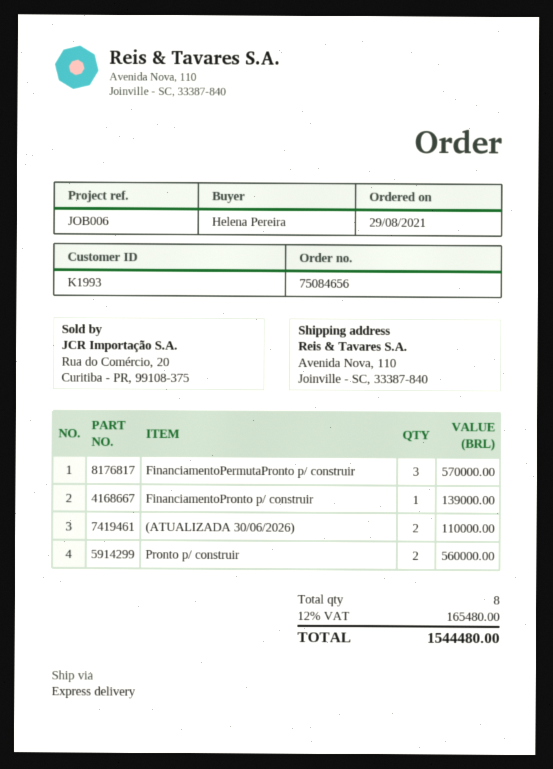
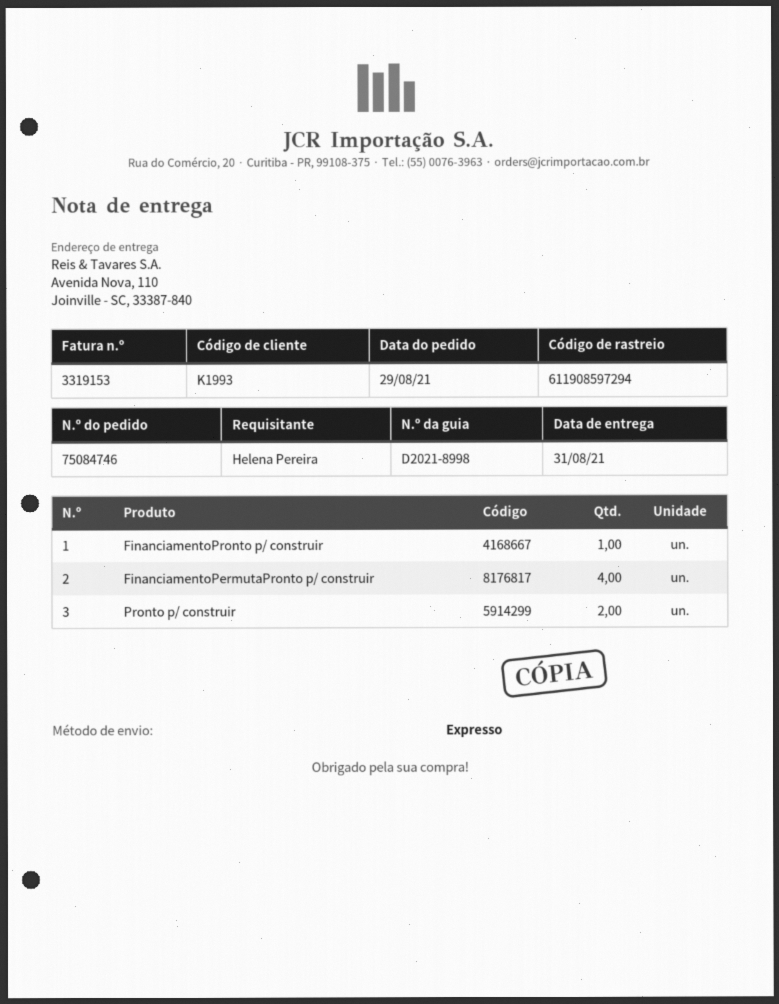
order number: 75084656 -> 75084746
FinanciamentoPermutaPronto p/ construir: 3 -> 4
(ATUALIZADA 30/06/2026): 2 -> none

